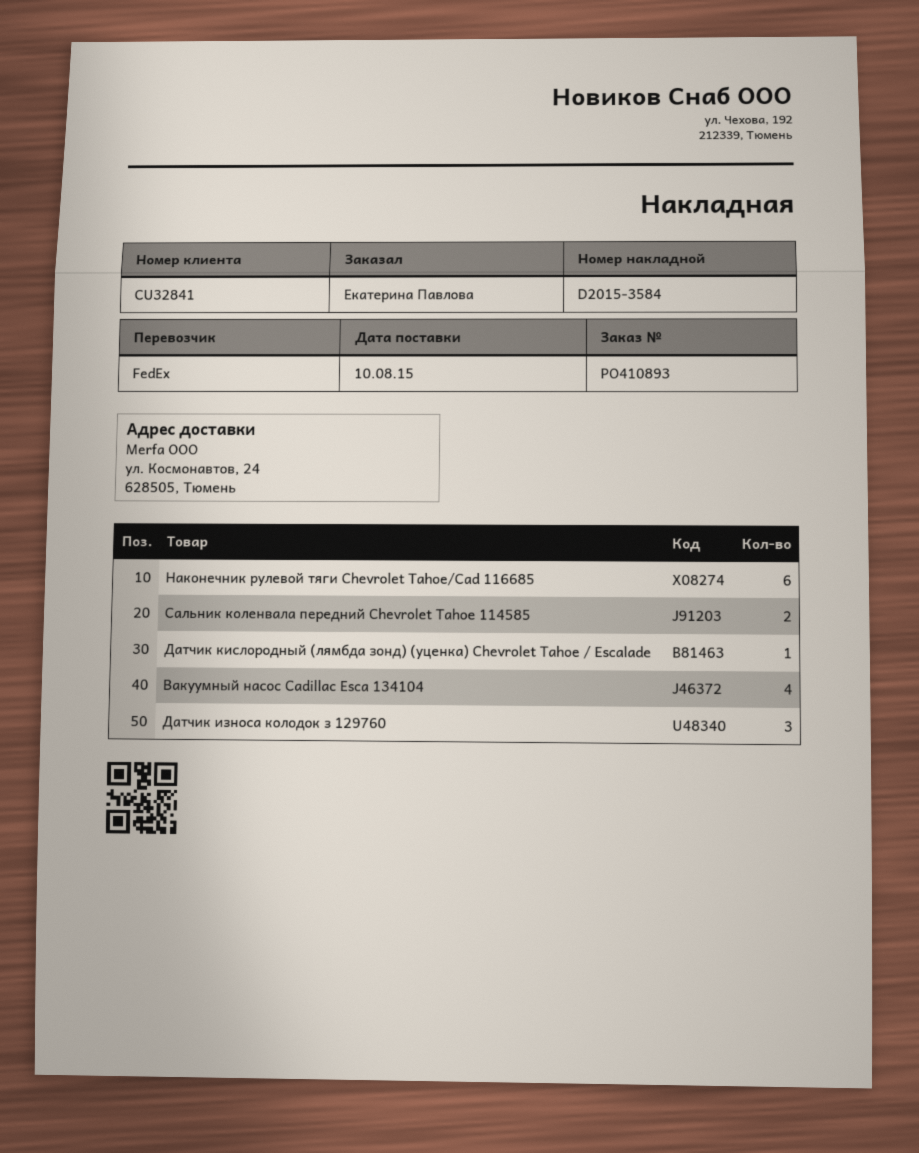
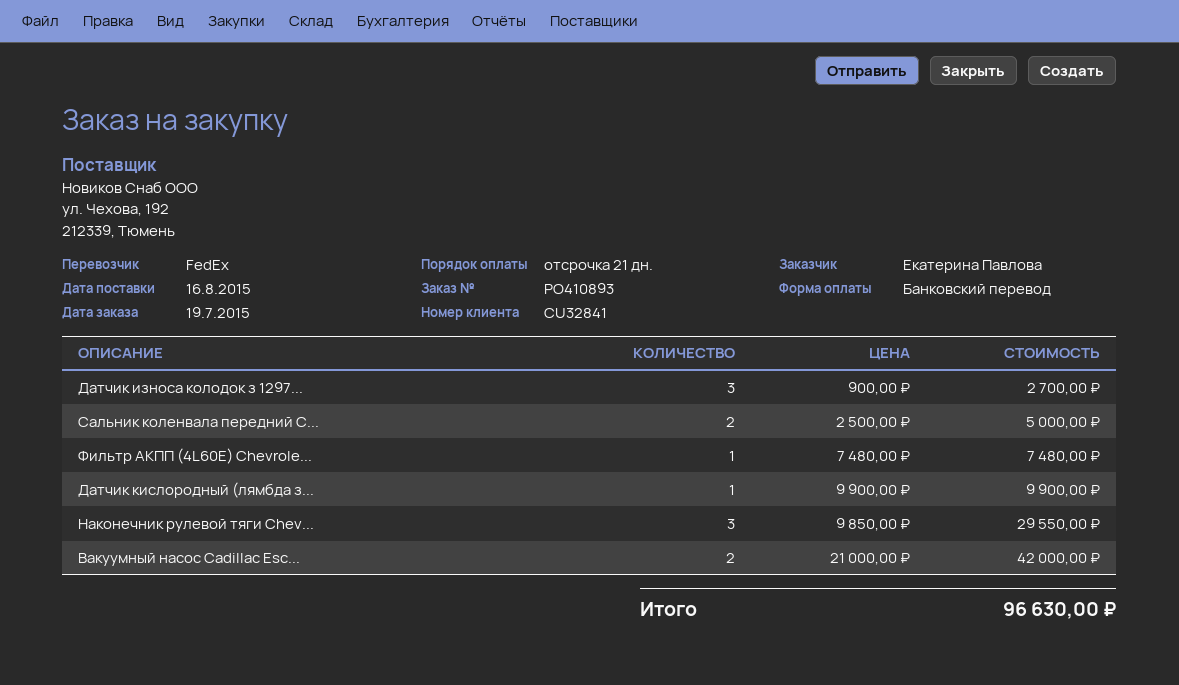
delivery date: 2015-08-10 -> 2015-08-16
Наконечник рулевой тяги Chevrolet Tahoe/Cad 116685: 6 -> 3
Вакуумный насос Cadillac Esca 134104: 4 -> 2
Фильтр АКПП (4L60E) Chevrole...: none -> 1

